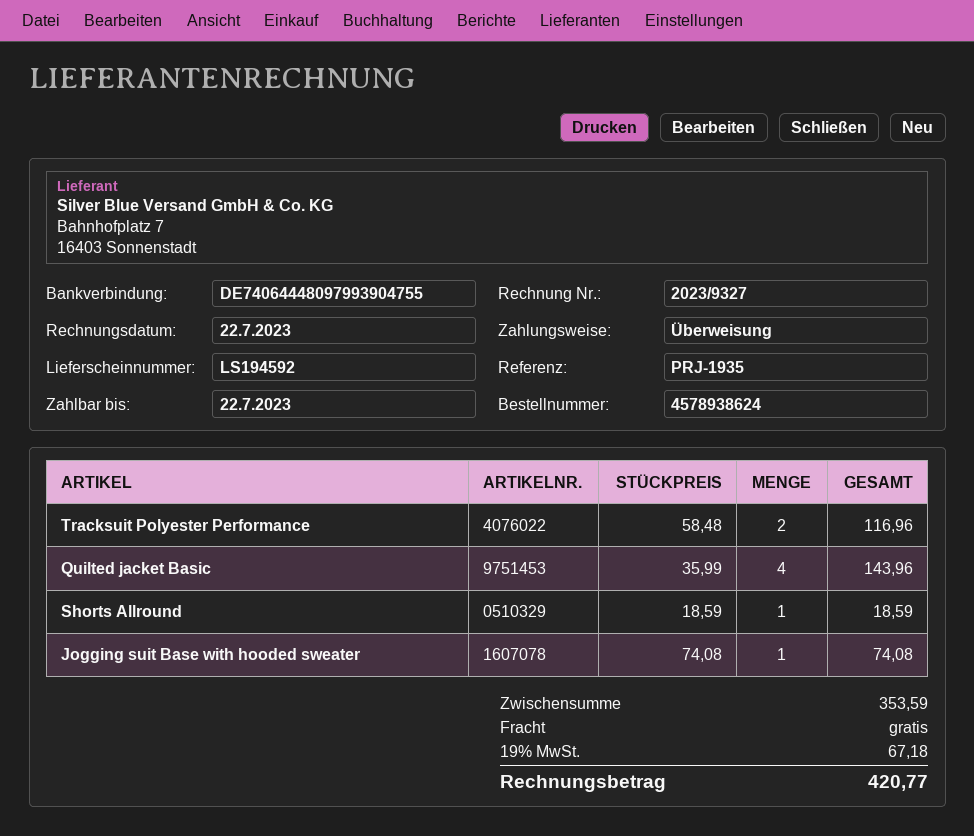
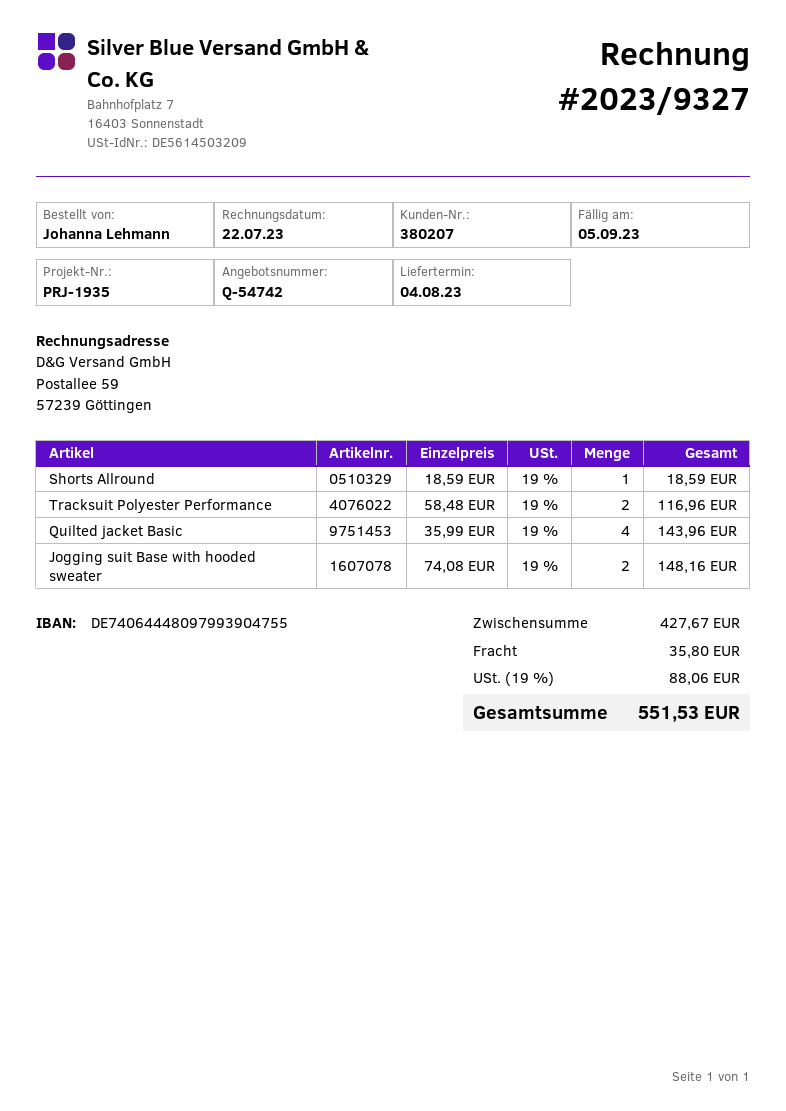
due date: 2023-07-22 -> 2023-09-05
Jogging suit Base with hooded sweater: 1 x 74.08 = 74.08 -> 2 x 74.08 = 148.16
subtotal: 353.59 -> 427.67
shipping: 0.00 -> 35.80
tax: 19% = 67.18 -> 19% = 88.06
total: 420.77 -> 551.53

